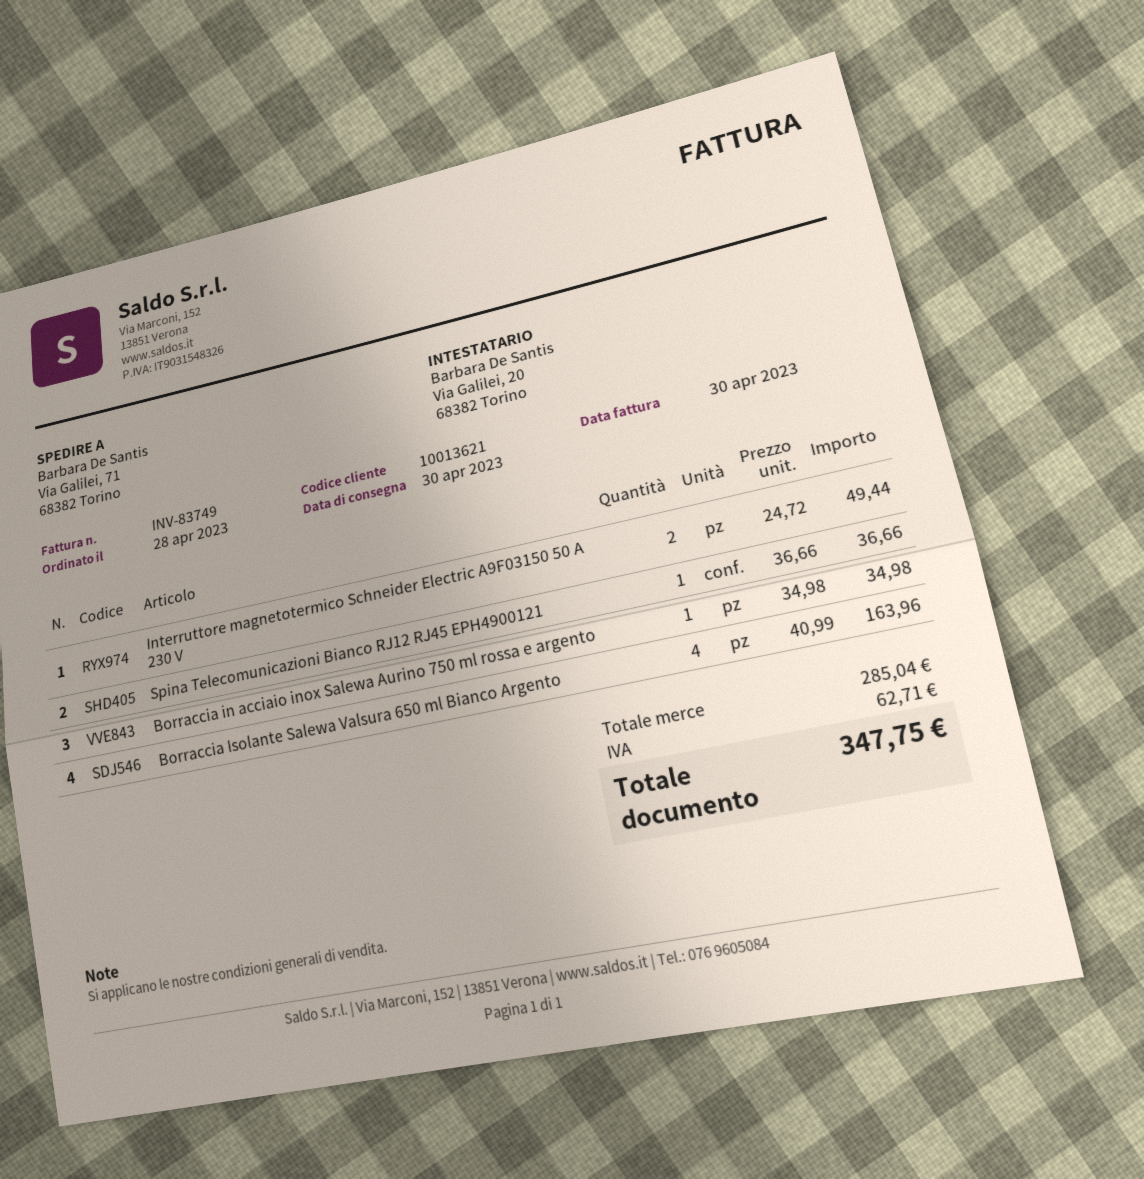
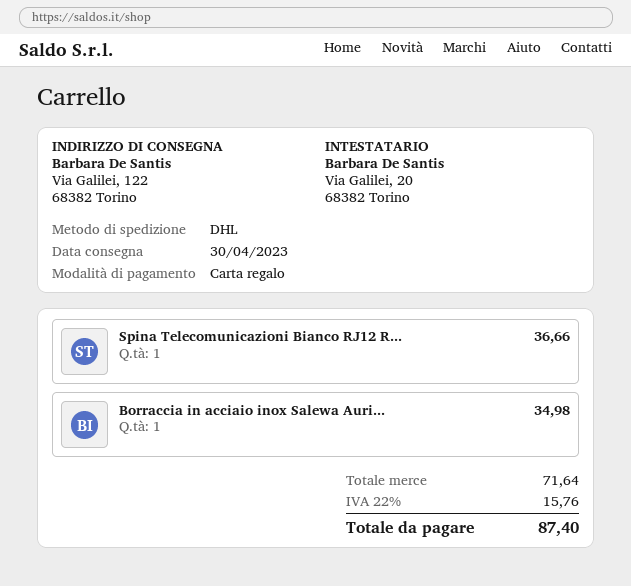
ship to: Via Galilei, 71, 68382 Torino -> Via Galilei, 122, 68382 Torino
Interruttore magnetotermico Schneider Electric A9F03150 50 A 230 V: 2 for 49.44 -> none
Borraccia Isolante Salewa Valsura 650 ml Bianco Argento: 4 for 163.96 -> none
subtotal: 285.04 -> 71.64
tax: 62.71 -> 15.76
total: 347.75 -> 87.40

